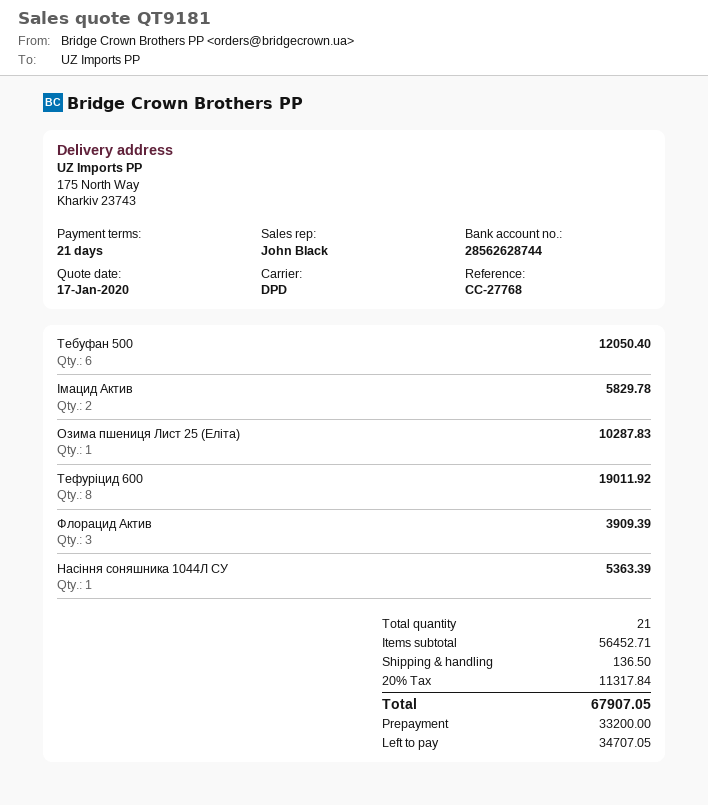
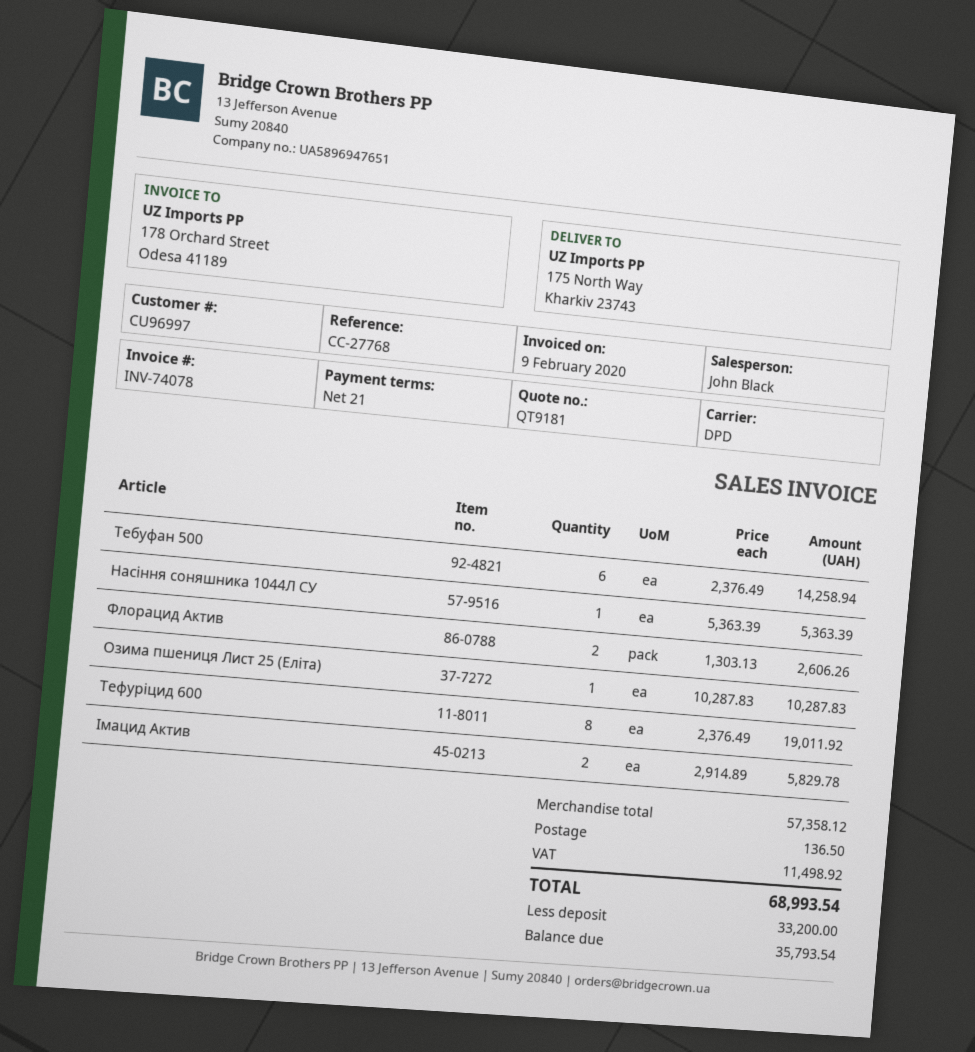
Тебуфан 500: 6 for 12050.40 -> 6 for 14258.94
Флорацид Актив: 3 for 3909.39 -> 2 for 2606.26
subtotal: 56452.71 -> 57358.12
tax: 11317.84 -> 11498.92
total: 67907.05 -> 68993.54
balance: 34707.05 -> 35793.54

